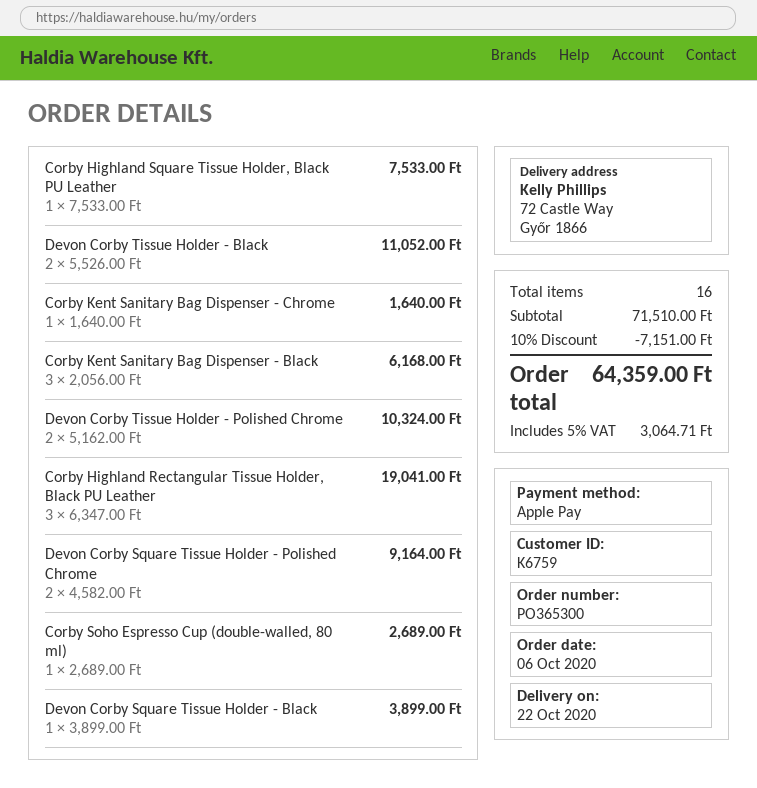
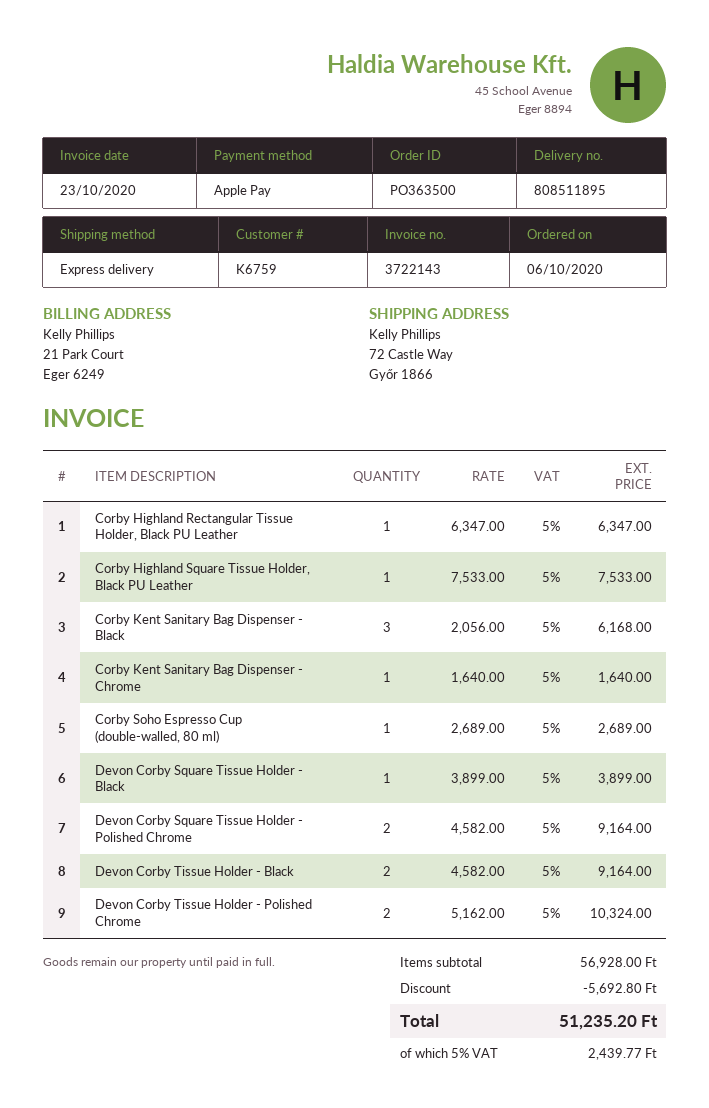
order number: PO365300 -> PO363500
Devon Corby Tissue Holder - Black: 2 x 5526.00 = 11052.00 -> 2 x 4582.00 = 9164.00
Corby Highland Rectangular Tissue Holder, Black PU Leather: 3 x 6347.00 = 19041.00 -> 1 x 6347.00 = 6347.00
subtotal: 71510.00 -> 56928.00
discount: 7151.00 -> 5692.80
tax: 5% = 3064.71 -> 5% = 2439.77
total: 64359.00 -> 51235.20

